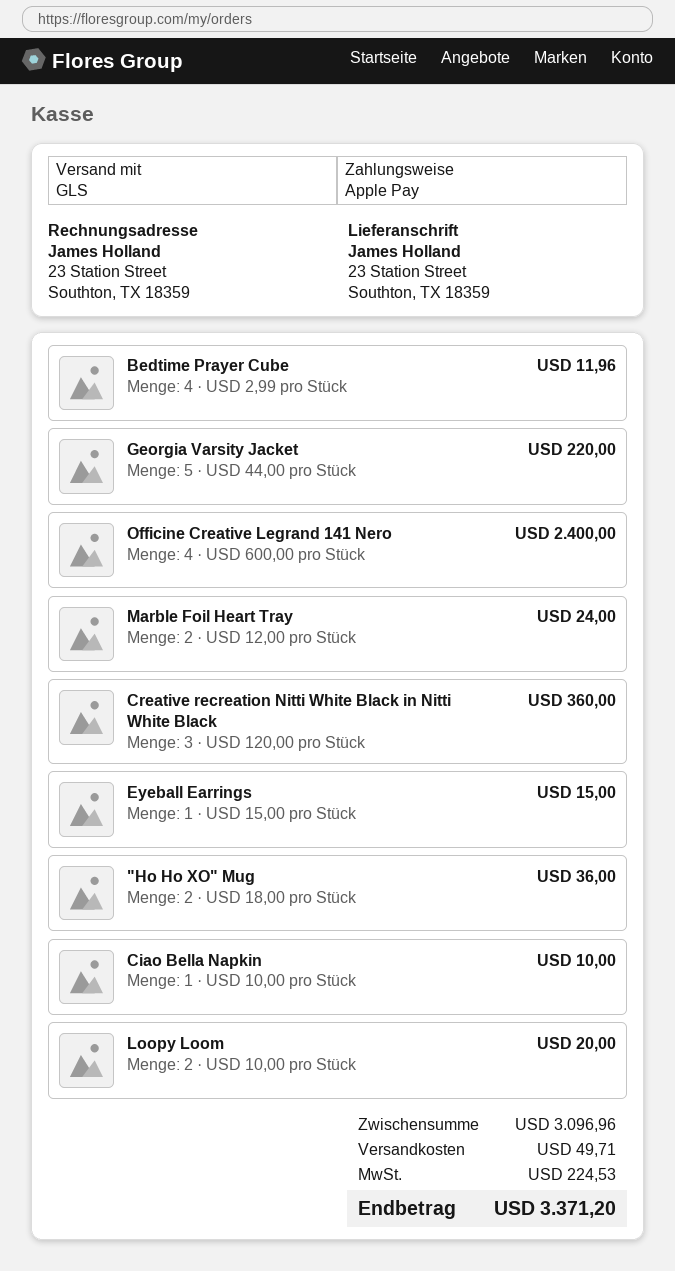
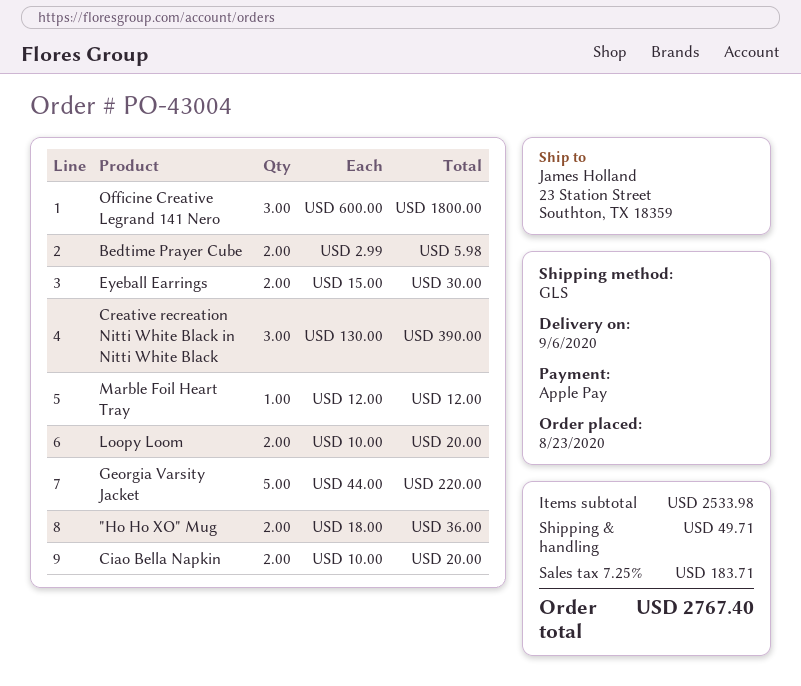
Bedtime Prayer Cube: 4 x 2.99 = 11.96 -> 2 x 2.99 = 5.98
Officine Creative Legrand 141 Nero: 4 x 600.00 = 2400.00 -> 3 x 600.00 = 1800.00
Marble Foil Heart Tray: 2 x 12.00 = 24.00 -> 1 x 12.00 = 12.00
Creative recreation Nitti White Black in Nitti White Black: 3 x 120.00 = 360.00 -> 3 x 130.00 = 390.00
Eyeball Earrings: 1 x 15.00 = 15.00 -> 2 x 15.00 = 30.00
Ciao Bella Napkin: 1 x 10.00 = 10.00 -> 2 x 10.00 = 20.00
subtotal: 3096.96 -> 2533.98
tax: 224.53 -> 183.71
total: 3371.20 -> 2767.40

